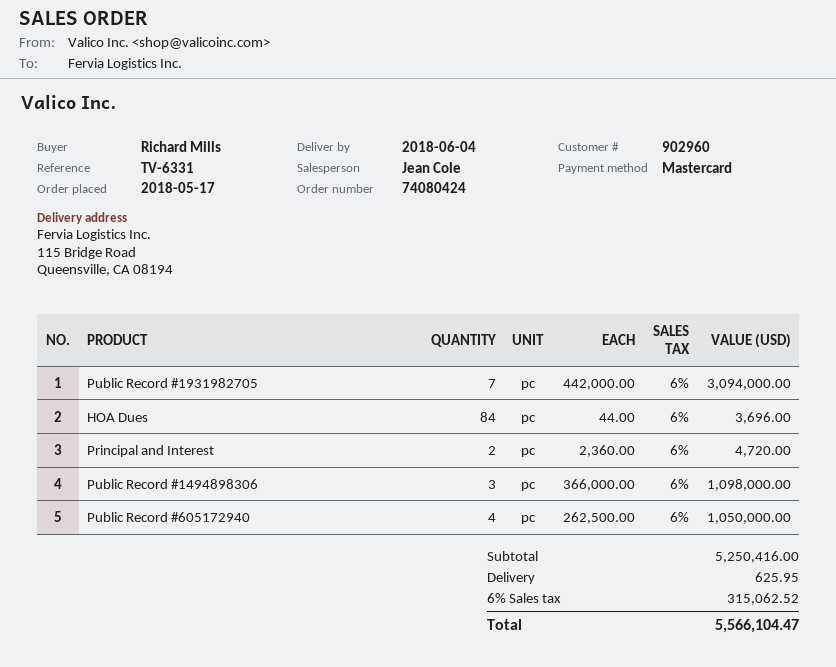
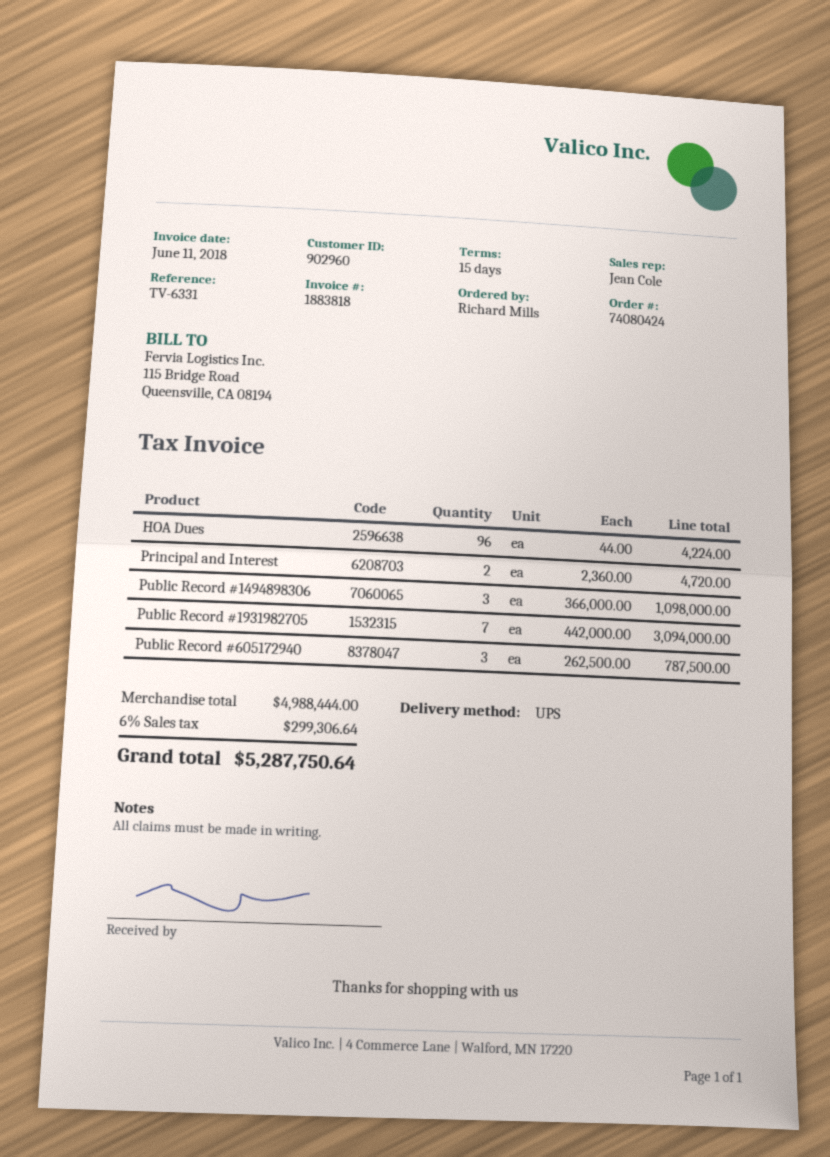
HOA Dues: 84 x 44.00 = 3696.00 -> 96 x 44.00 = 4224.00
Public Record #605172940: 4 x 262500.00 = 1050000.00 -> 3 x 262500.00 = 787500.00
subtotal: 5250416.00 -> 4988444.00
shipping: 625.95 -> none
tax: 6% = 315062.52 -> 6% = 299306.64
total: 5566104.47 -> 5287750.64

